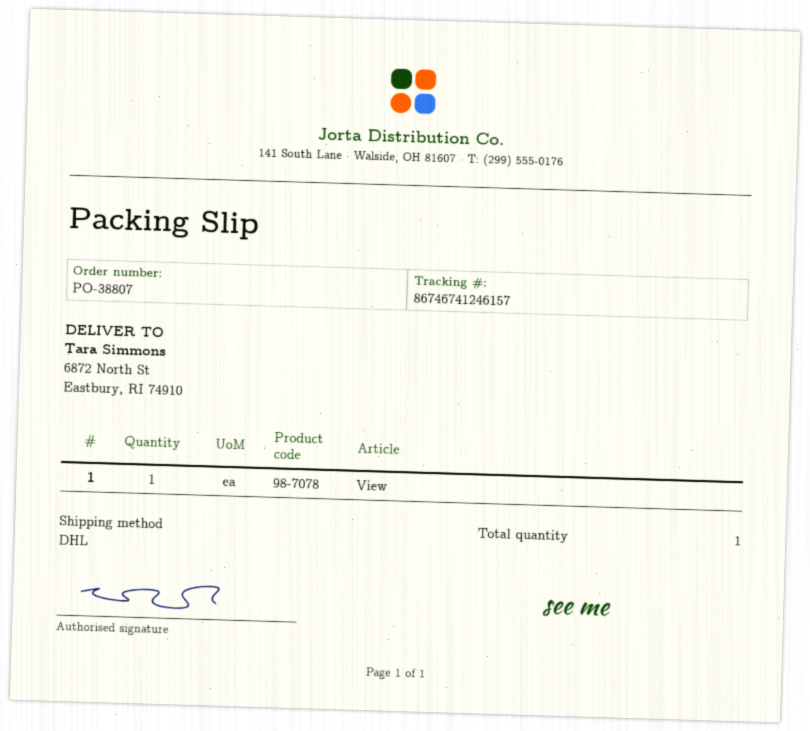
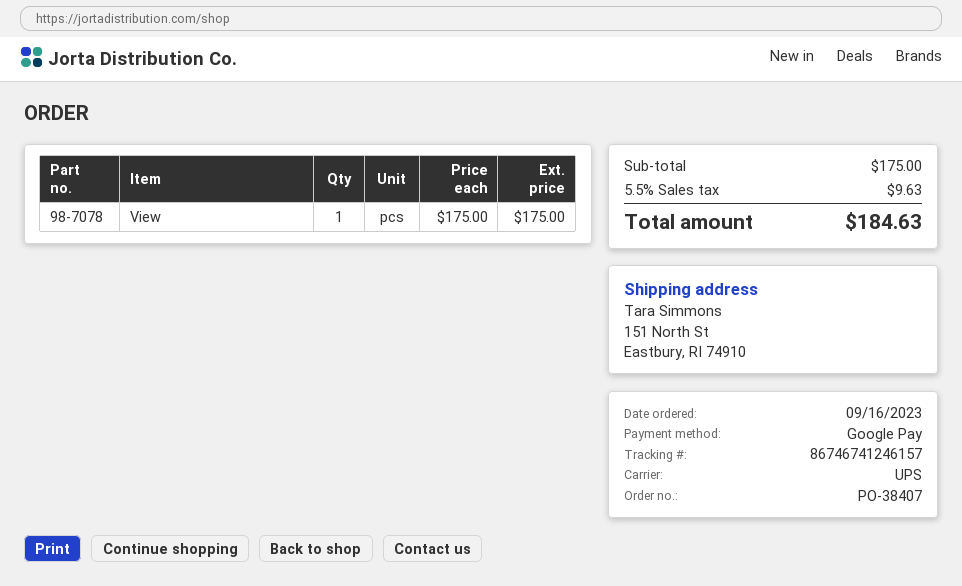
order number: PO-38807 -> PO-38407
shipping method: DHL -> UPS
ship to: 6872 North St, Eastbury, RI 74910 -> 151 North St, Eastbury, RI 74910

